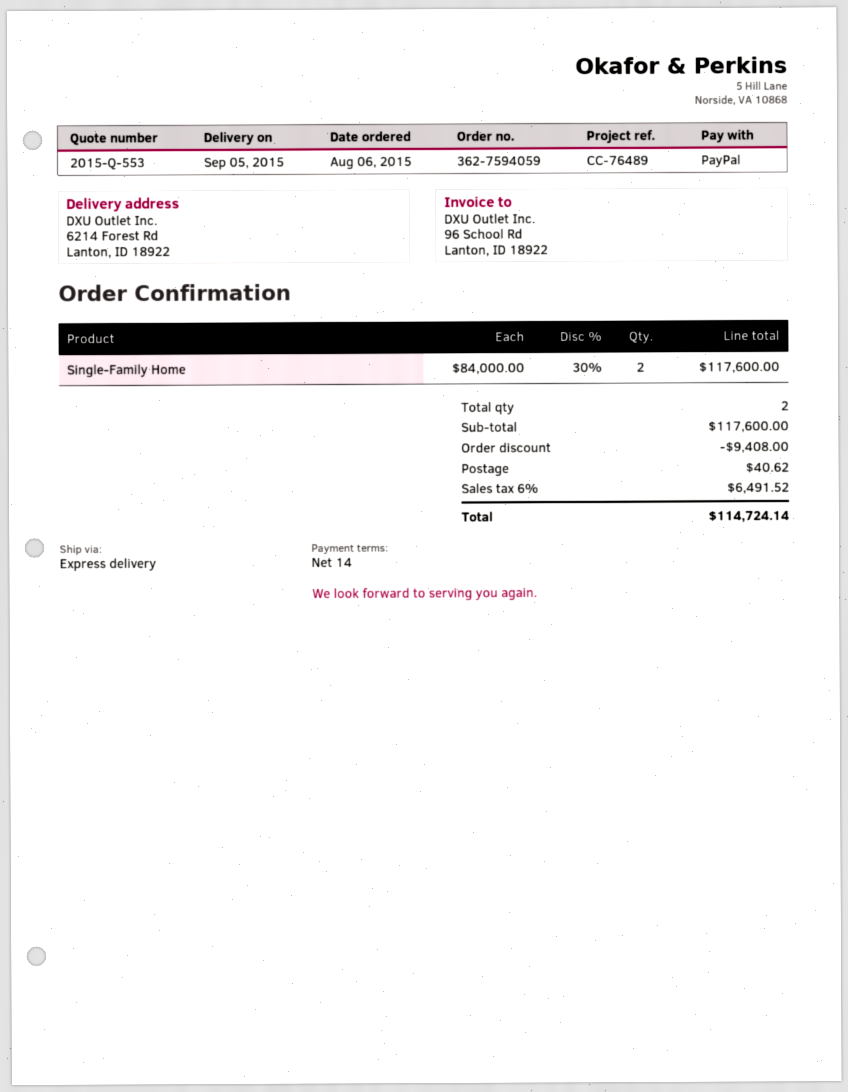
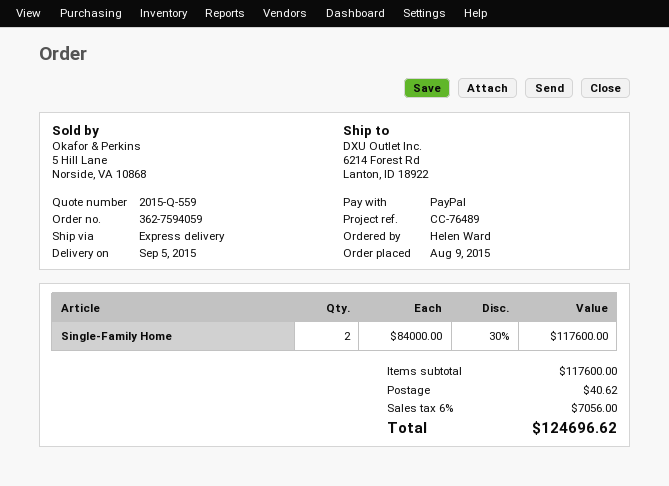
quote number: 2015-Q-553 -> 2015-Q-559
order date: 2015-08-06 -> 2015-08-09
discount: 9408.00 -> none
tax: 6% = 6491.52 -> 6% = 7056.00
total: 114724.14 -> 124696.62

